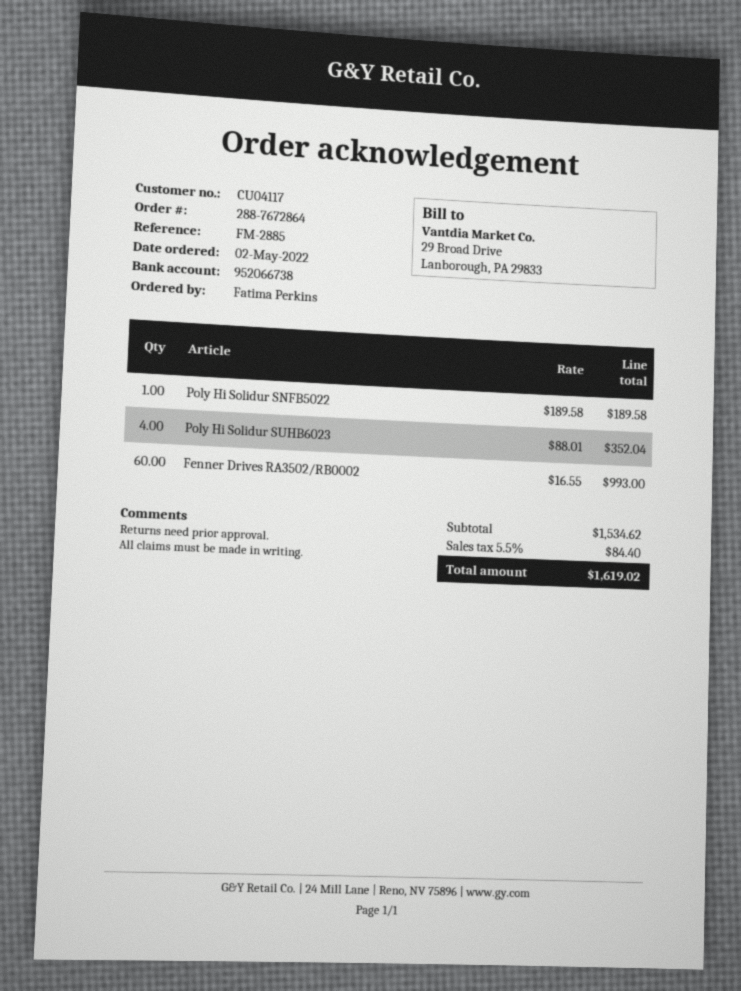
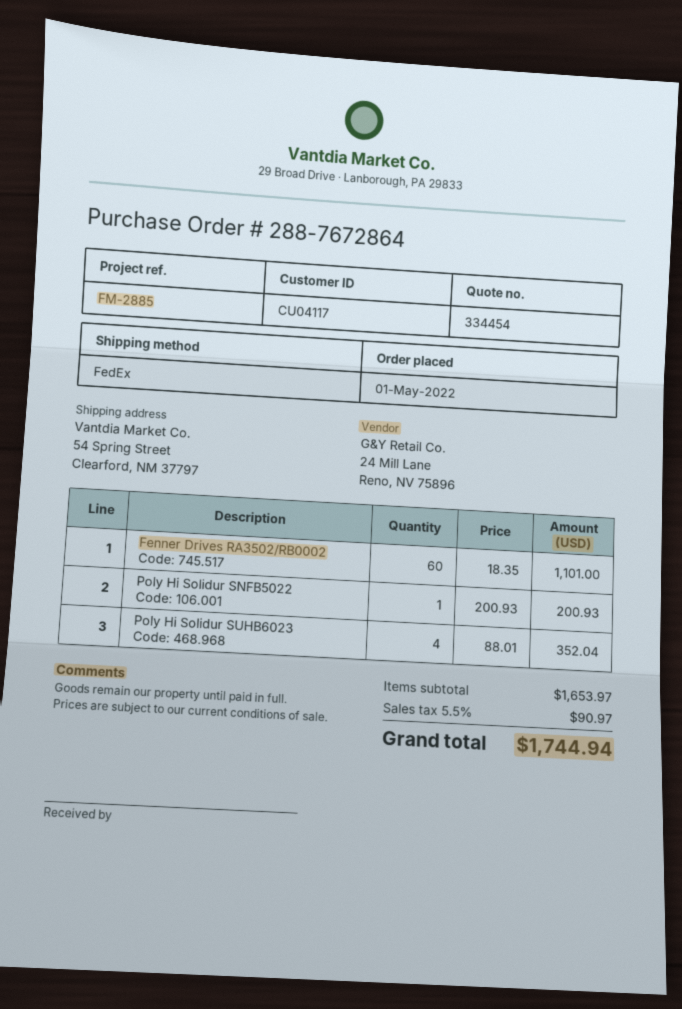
order date: 2022-05-02 -> 2022-05-01
Poly Hi Solidur SNFB5022: 1 x 189.58 = 189.58 -> 1 x 200.93 = 200.93
Fenner Drives RA3502/RB0002: 60 x 16.55 = 993.00 -> 60 x 18.35 = 1101.00
subtotal: 1534.62 -> 1653.97
tax: 5.5% = 84.40 -> 5.5% = 90.97
total: 1619.02 -> 1744.94

